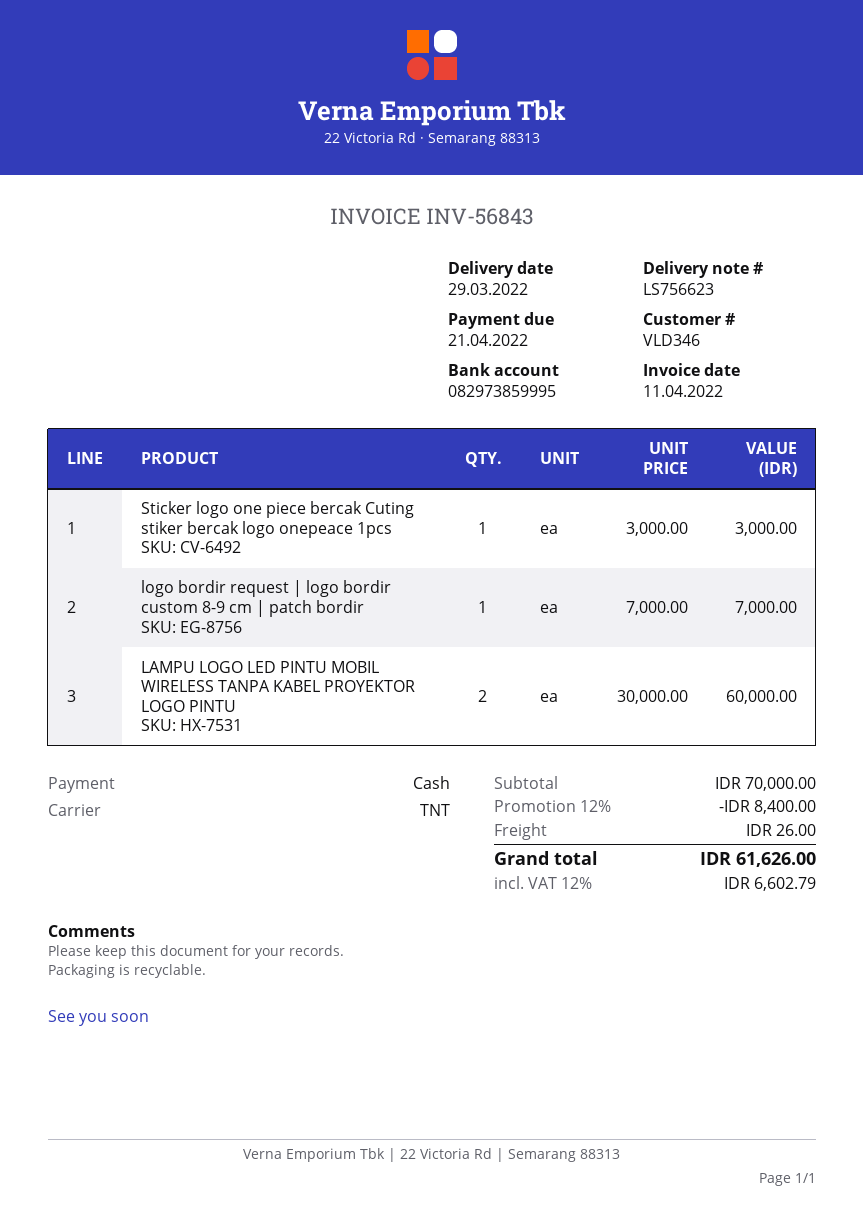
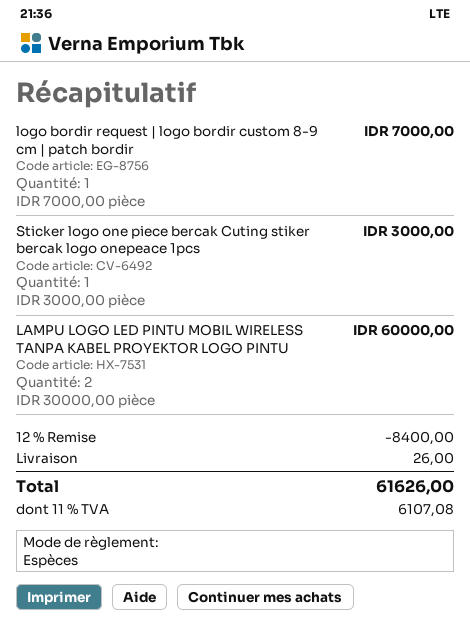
tax: 12% = 6602.79 -> 11% = 6107.08

